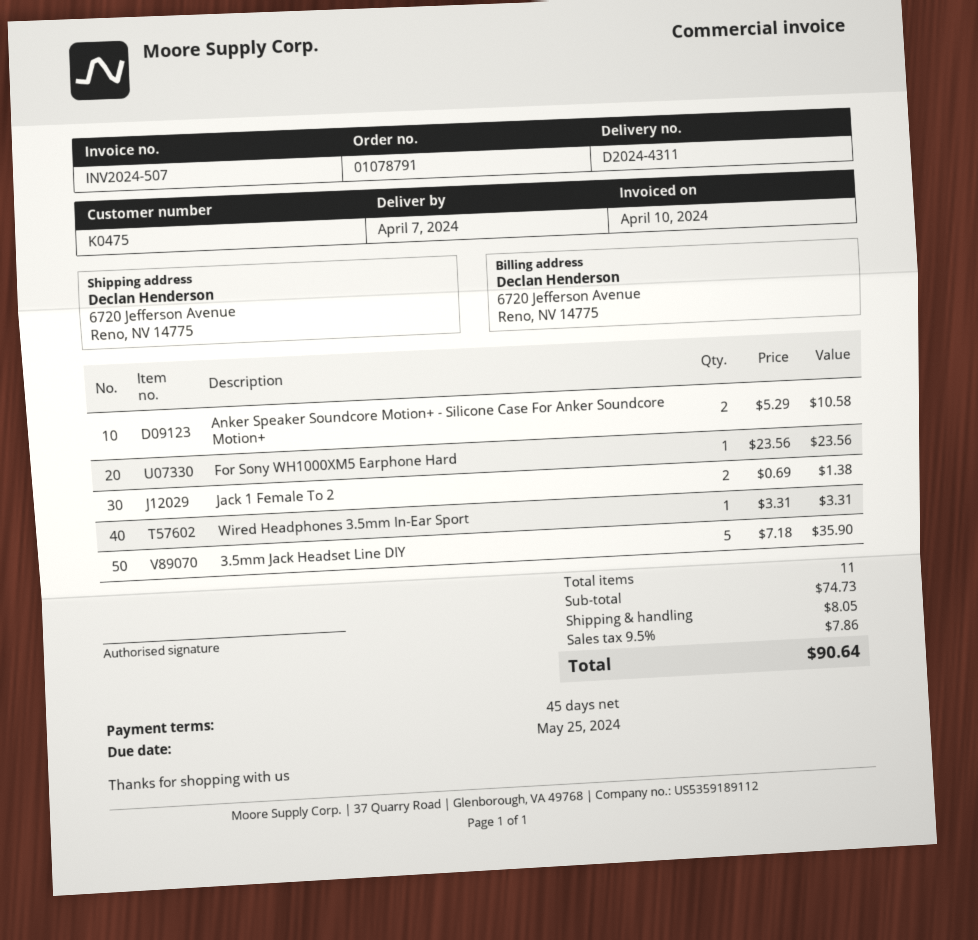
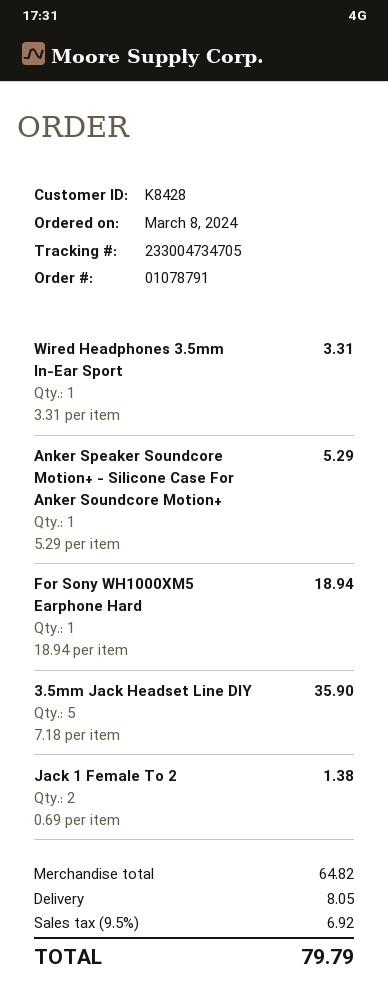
customer number: K0475 -> K8428
Anker Speaker Soundcore Motion+ - Silicone Case For Anker Soundcore Motion+: 2 x 5.29 = 10.58 -> 1 x 5.29 = 5.29
For Sony WH1000XM5 Earphone Hard: 1 x 23.56 = 23.56 -> 1 x 18.94 = 18.94
subtotal: 74.73 -> 64.82
tax: 9.5% = 7.86 -> 9.5% = 6.92
total: 90.64 -> 79.79

